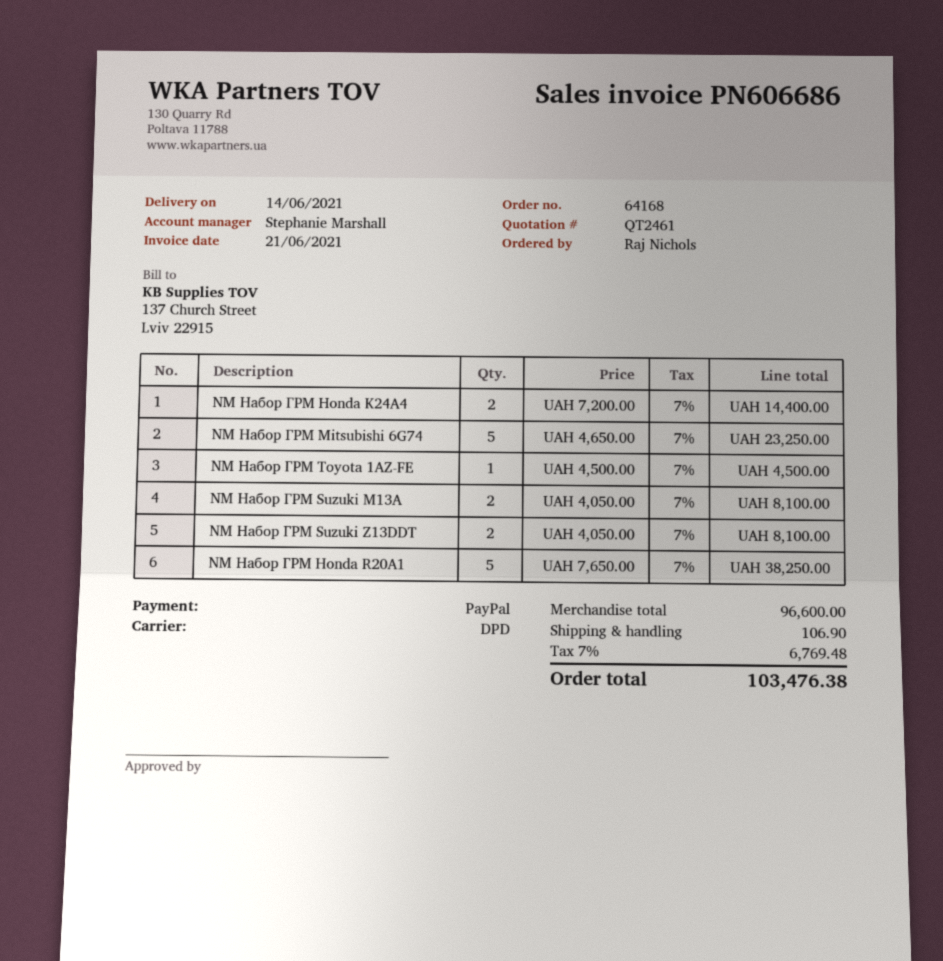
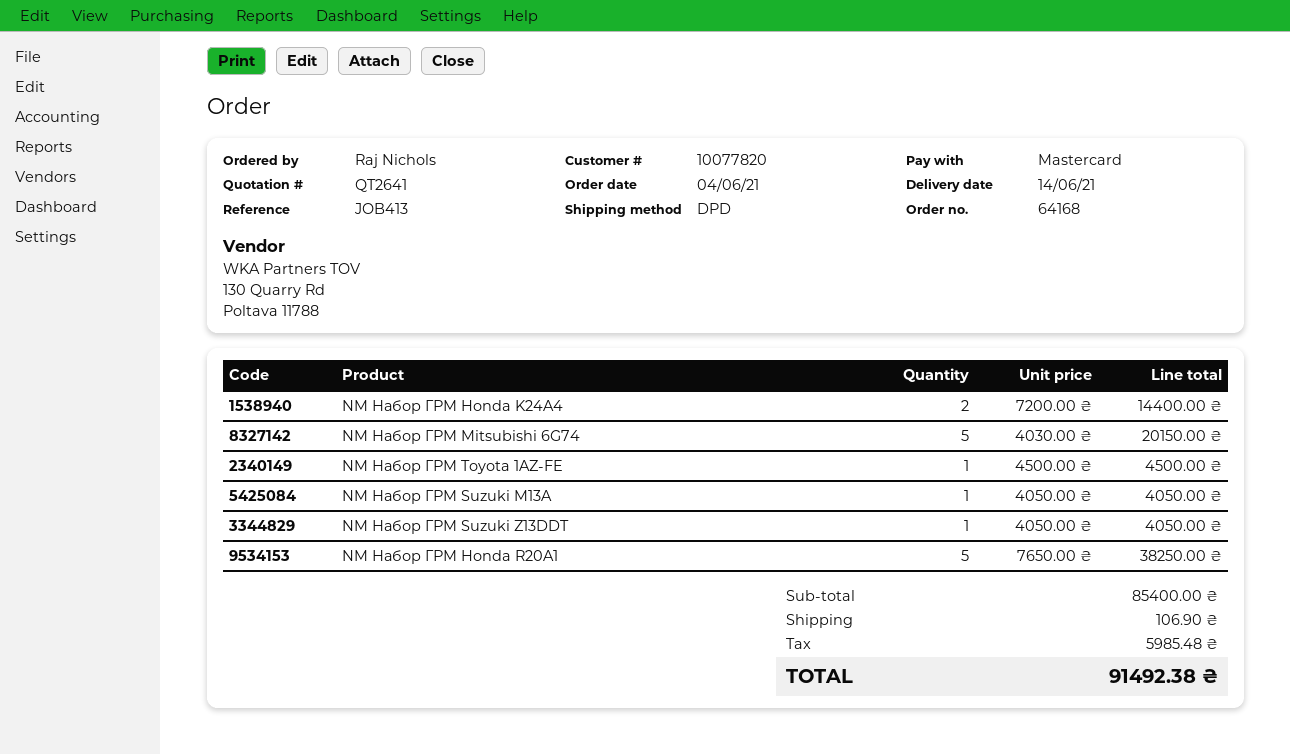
quote number: QT2461 -> QT2641
payment method: PayPal -> Mastercard
NM Набор ГРМ Mitsubishi 6G74: 5 x 4650.00 = 23250.00 -> 5 x 4030.00 = 20150.00
NM Набор ГРМ Suzuki M13A: 2 x 4050.00 = 8100.00 -> 1 x 4050.00 = 4050.00
NM Набор ГРМ Suzuki Z13DDT: 2 x 4050.00 = 8100.00 -> 1 x 4050.00 = 4050.00
subtotal: 96600.00 -> 85400.00
tax: 6769.48 -> 5985.48
total: 103476.38 -> 91492.38

